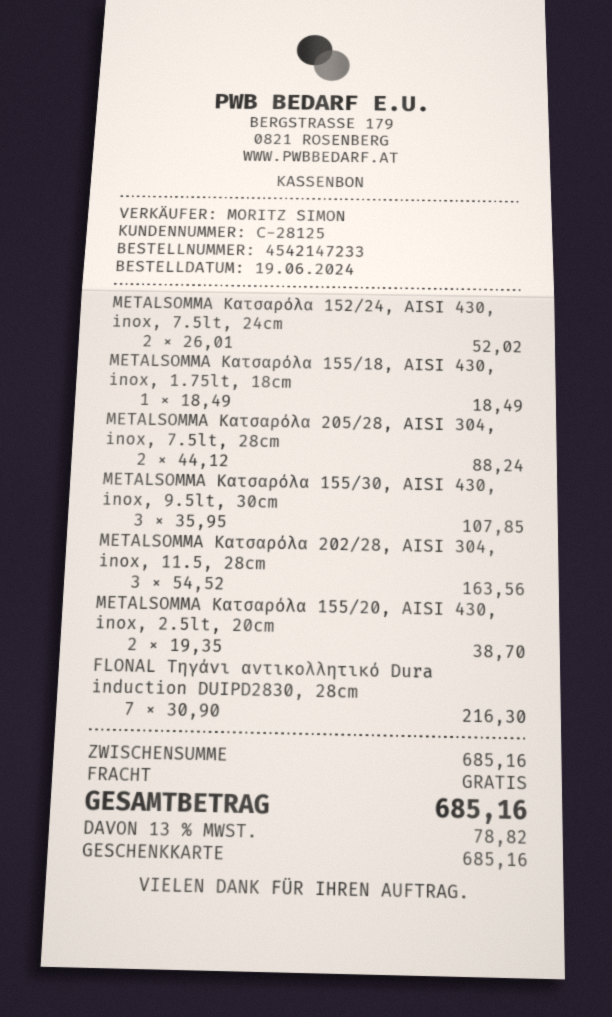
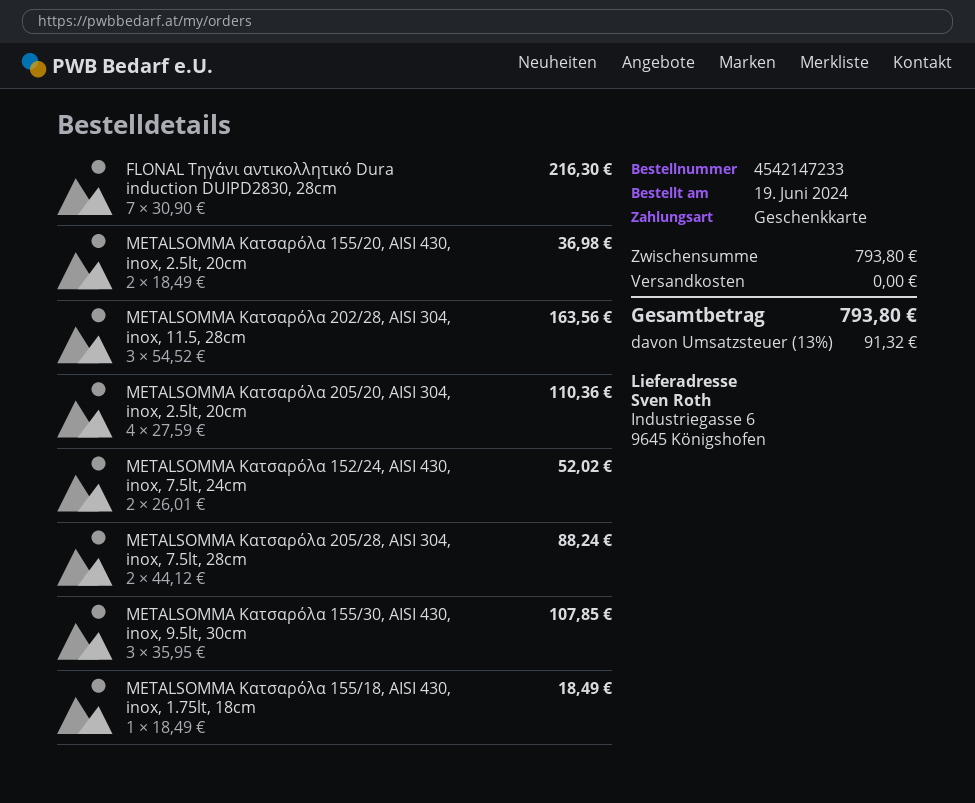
METALSOMMA Κατσαρόλα 155/20, AISI 430, inox, 2.5lt, 20cm: 2 x 19.35 = 38.70 -> 2 x 18.49 = 36.98
METALSOMMA Κατσαρόλα 205/20, AISI 304, inox, 2.5lt, 20cm: none -> 4 x 27.59 = 110.36
subtotal: 685.16 -> 793.80
tax: 13% = 78.82 -> 13% = 91.32
total: 685.16 -> 793.80

